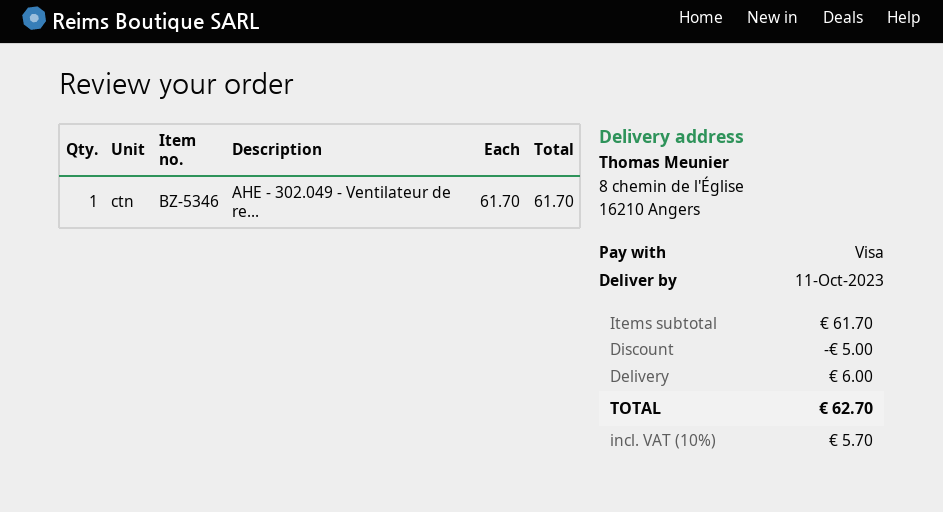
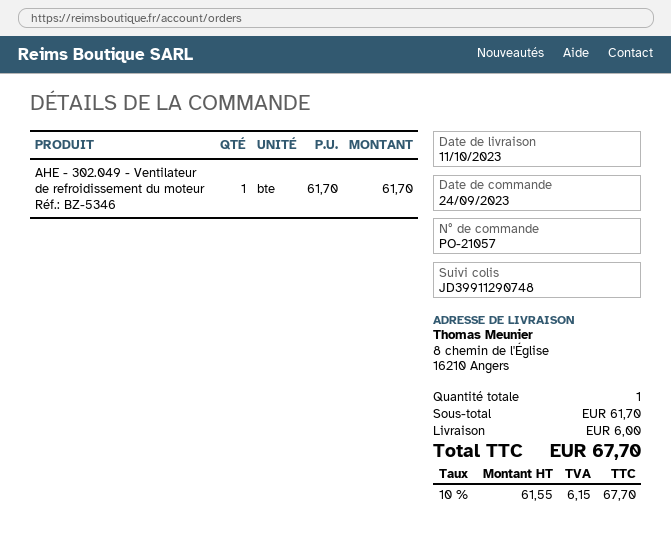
discount: 5.00 -> none
tax: 10% = 5.70 -> 10% = 6.15
total: 62.70 -> 67.70

